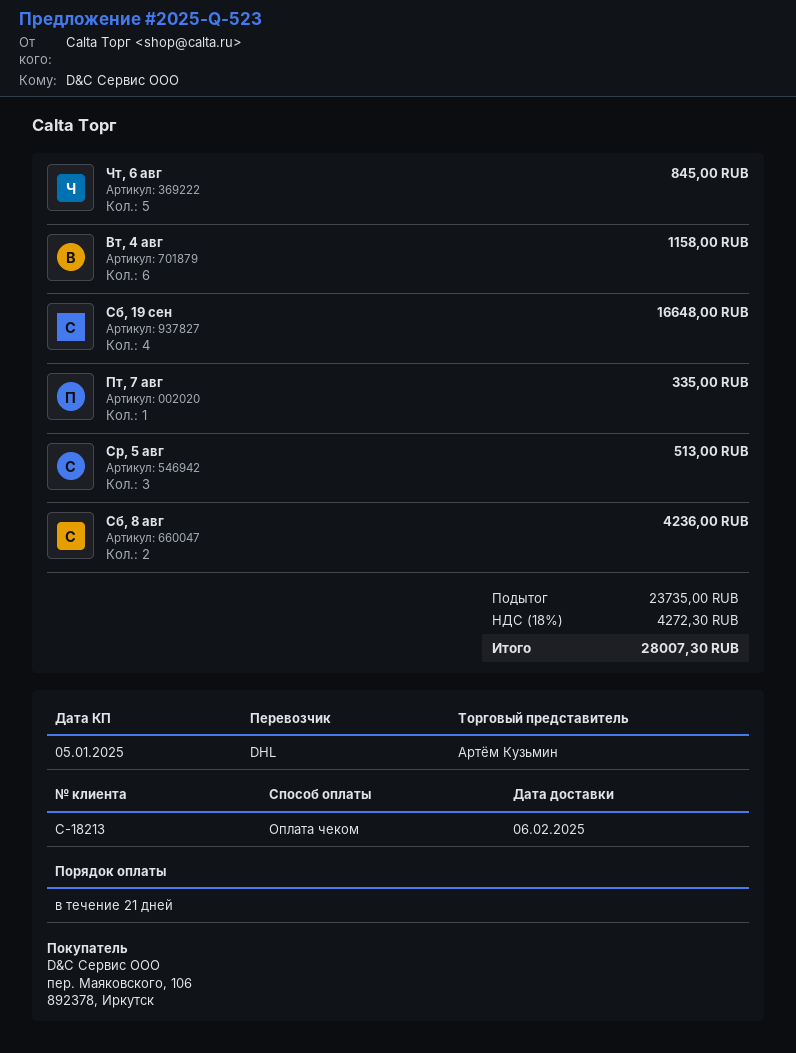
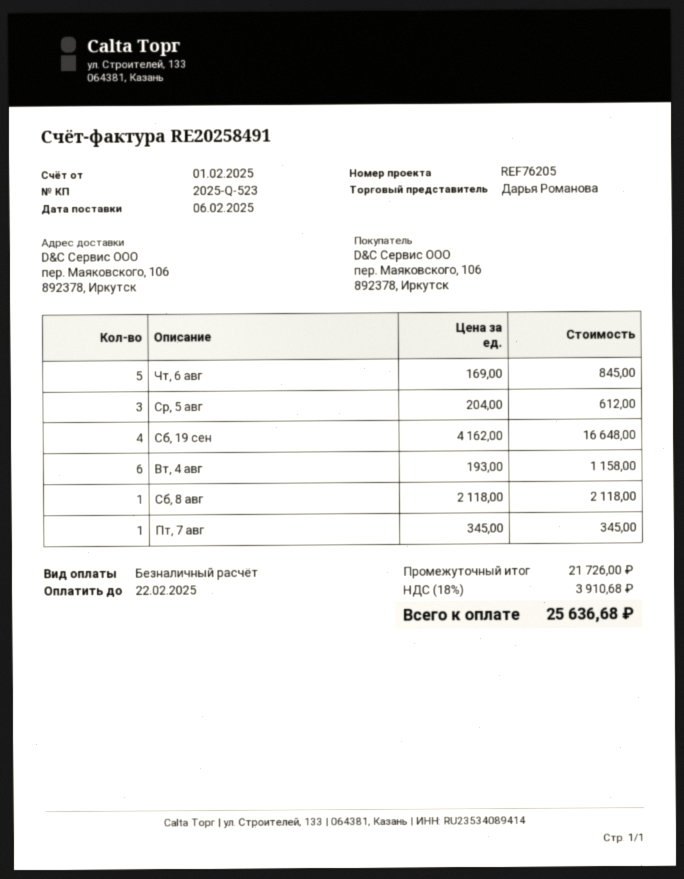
sales rep: Артём Кузьмин -> Дарья Романова
payment method: cheque -> bank transfer
Пт, 7 авг: 1 for 335.00 -> 1 for 345.00
Ср, 5 авг: 3 for 513.00 -> 3 for 612.00
Сб, 8 авг: 2 for 4236.00 -> 1 for 2118.00
subtotal: 23735.00 -> 21726.00
tax: 18% = 4272.30 -> 18% = 3910.68
total: 28007.30 -> 25636.68

